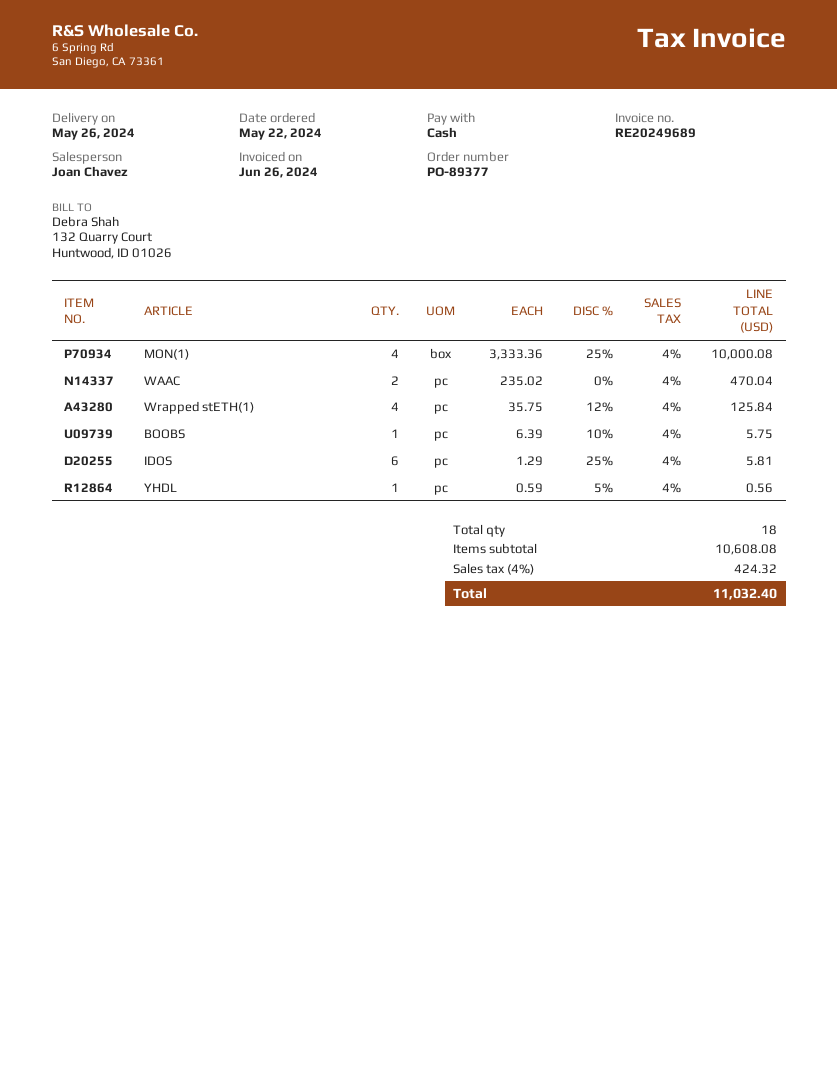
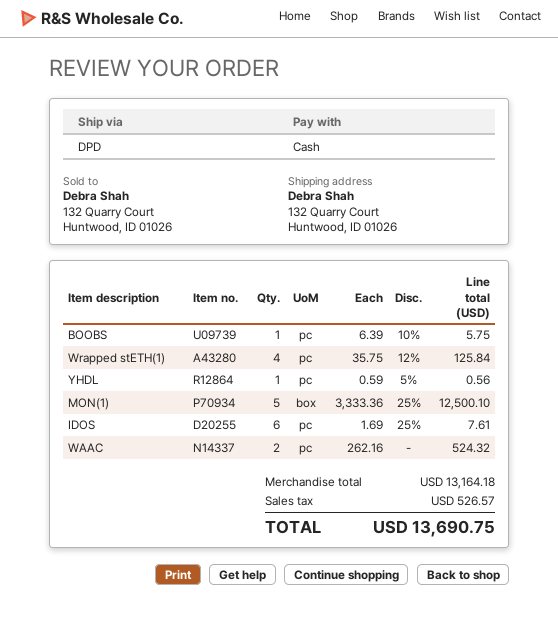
MON(1): 4 x 3333.36 - 25% = 10000.08 -> 5 x 3333.36 - 25% = 12500.10
WAAC: 2 x 235.02 = 470.04 -> 2 x 262.16 = 524.32
IDOS: 6 x 1.29 - 25% = 5.81 -> 6 x 1.69 - 25% = 7.61
subtotal: 10608.08 -> 13164.18
tax: 424.32 -> 526.57
total: 11032.40 -> 13690.75

